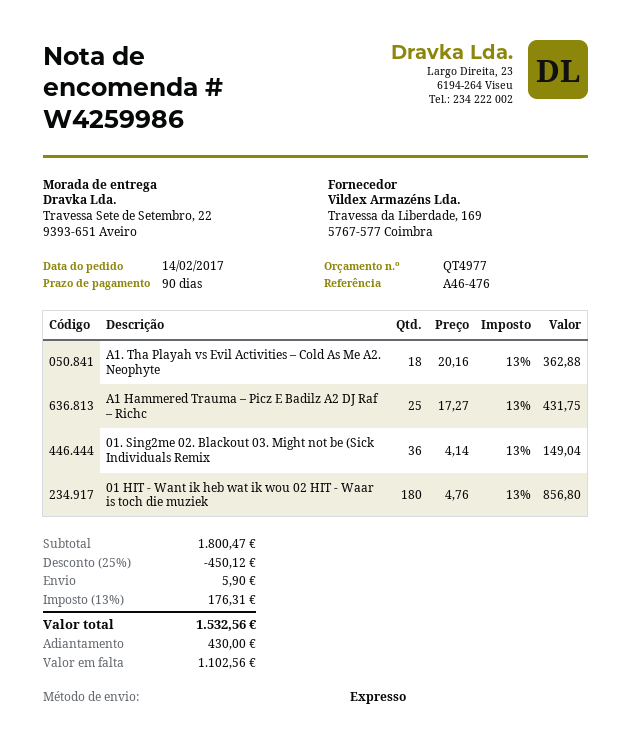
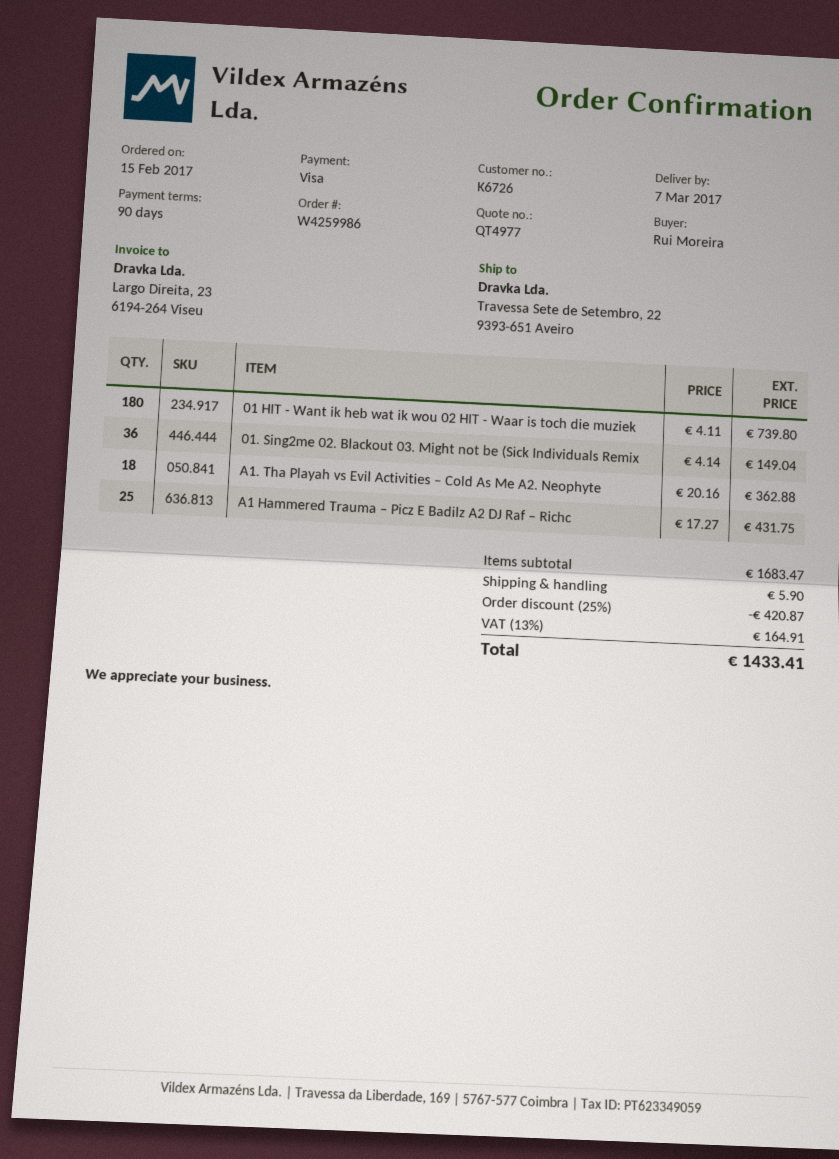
order date: 2017-02-14 -> 2017-02-15
01 HIT - Want ik heb wat ik wou 02 HIT - Waar is toch die muziek: 180 x 4.76 = 856.80 -> 180 x 4.11 = 739.80
subtotal: 1800.47 -> 1683.47
discount: 25% = 450.12 -> 25% = 420.87
tax: 13% = 176.31 -> 13% = 164.91
total: 1532.56 -> 1433.41

